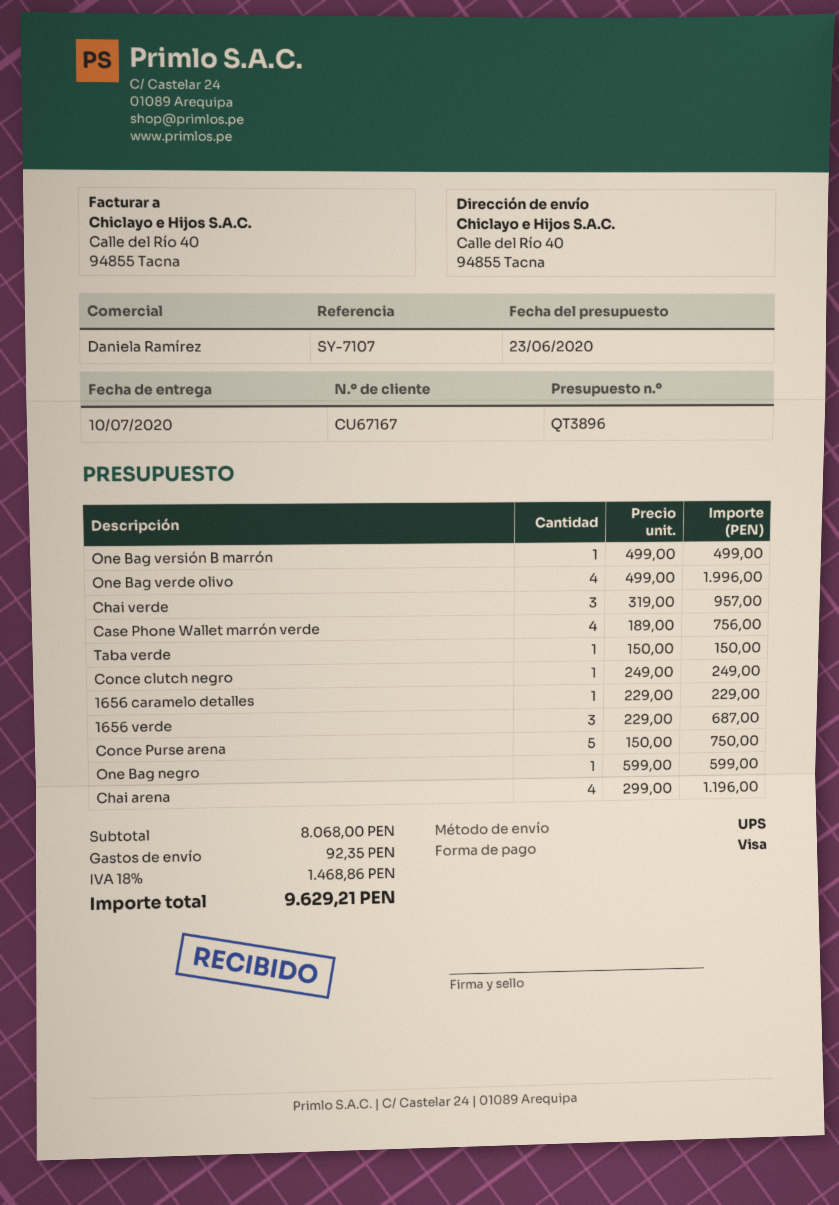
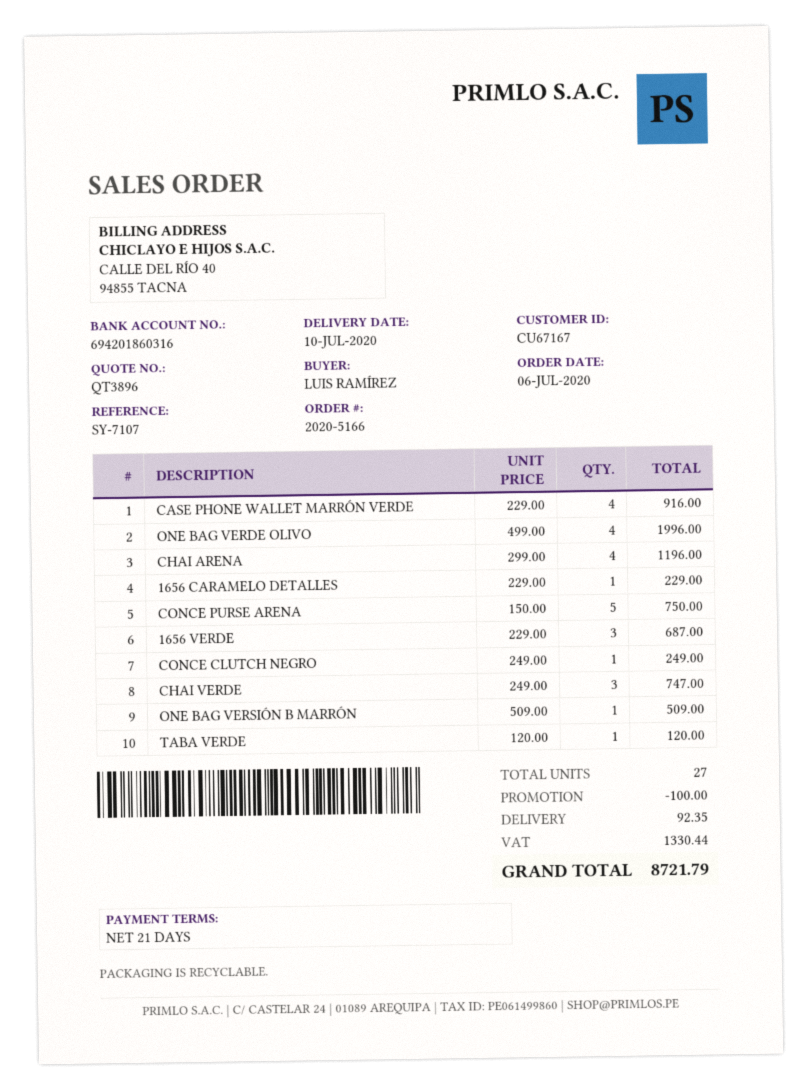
One Bag versión B marrón: 1 x 499.00 = 499.00 -> 1 x 509.00 = 509.00
Chai verde: 3 x 319.00 = 957.00 -> 3 x 249.00 = 747.00
Case Phone Wallet marrón verde: 4 x 189.00 = 756.00 -> 4 x 229.00 = 916.00
Taba verde: 1 x 150.00 = 150.00 -> 1 x 120.00 = 120.00
One Bag negro: 1 x 599.00 = 599.00 -> none
discount: none -> 100.00
tax: 1468.86 -> 1330.44
total: 9629.21 -> 8721.79

